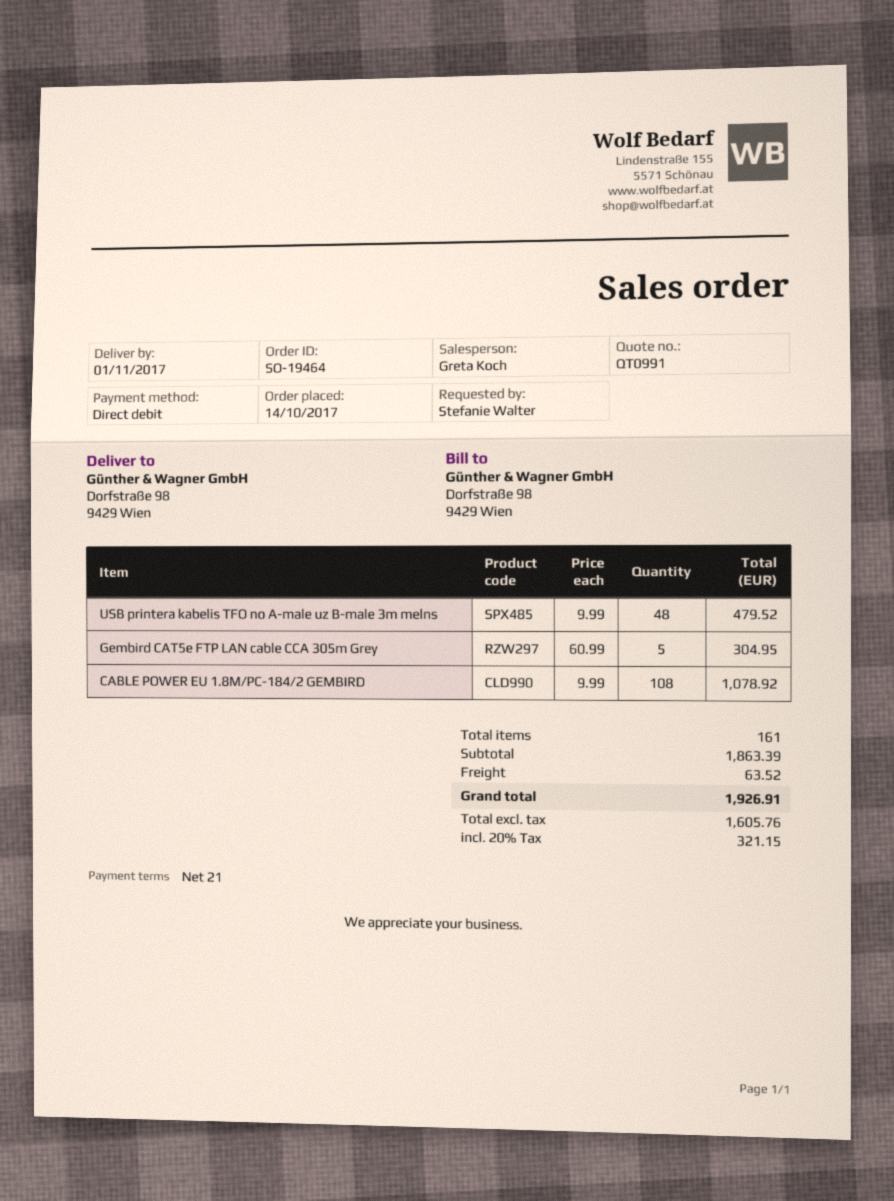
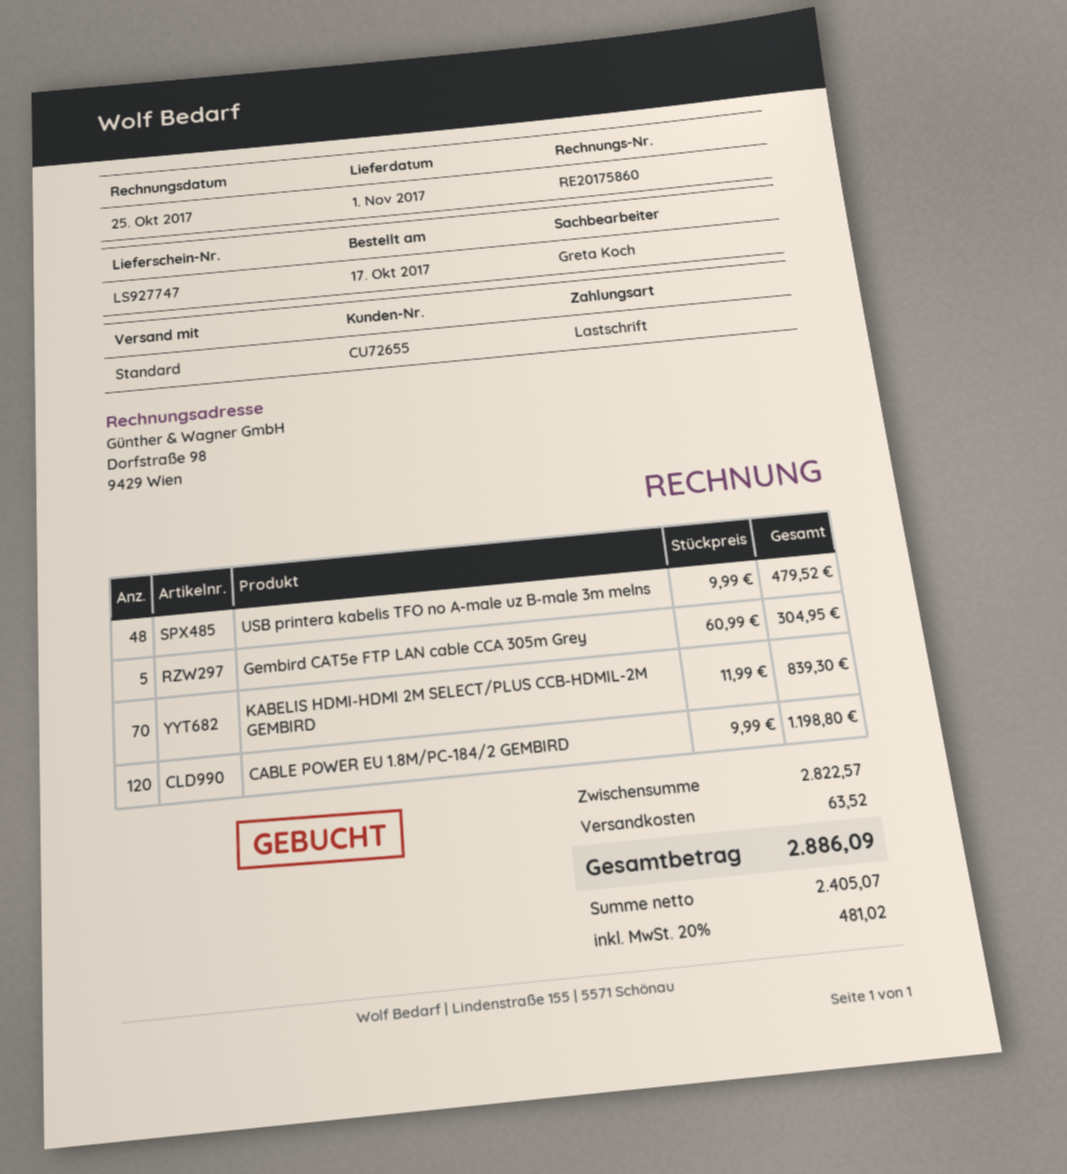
order date: 2017-10-14 -> 2017-10-17
CABLE POWER EU 1.8M/PC-184/2 GEMBIRD: 108 x 9.99 = 1078.92 -> 120 x 9.99 = 1198.80
KABELIS HDMI-HDMI 2M SELECT/PLUS CCB-HDMIL-2M GEMBIRD: none -> 70 x 11.99 = 839.30
subtotal: 1863.39 -> 2822.57
net: 1605.76 -> 2405.07
tax: 20% = 321.15 -> 20% = 481.02
total: 1926.91 -> 2886.09

